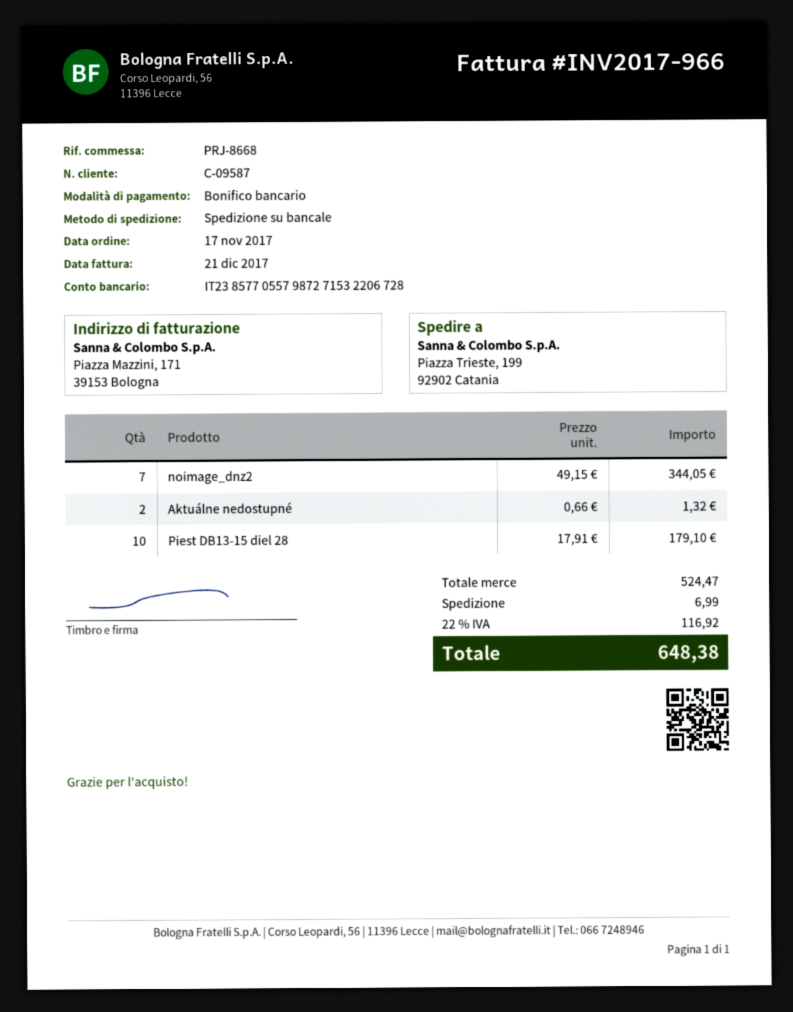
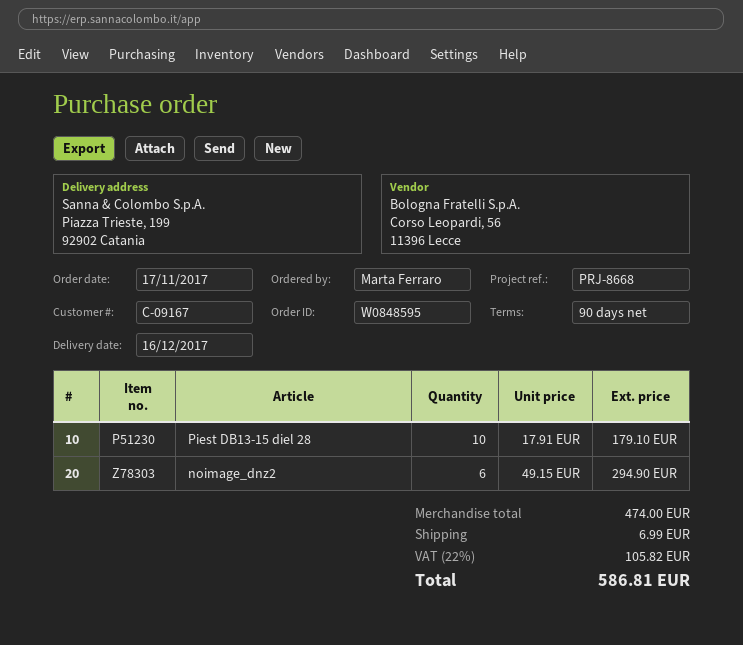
customer number: C-09587 -> C-09167
noimage_dnz2: 7 x 49.15 = 344.05 -> 6 x 49.15 = 294.90
Aktuálne nedostupné: 2 x 0.66 = 1.32 -> none
subtotal: 524.47 -> 474.00
tax: 22% = 116.92 -> 22% = 105.82
total: 648.38 -> 586.81

